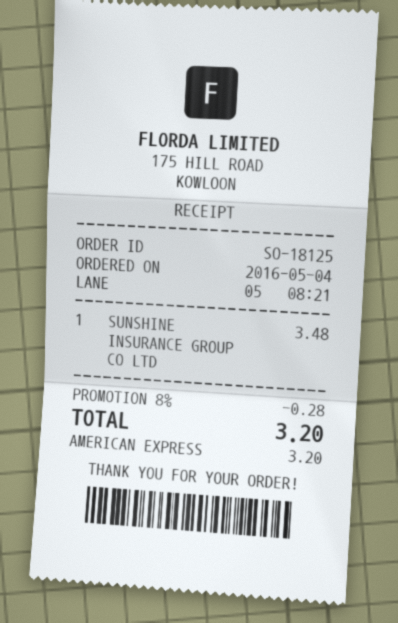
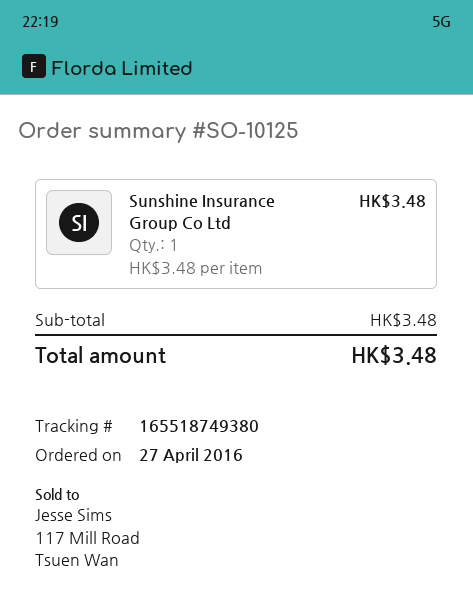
order number: SO-18125 -> SO-10125
order date: 2016-05-04 -> 2016-04-27
discount: 8% = 0.28 -> none
total: 3.20 -> 3.48

